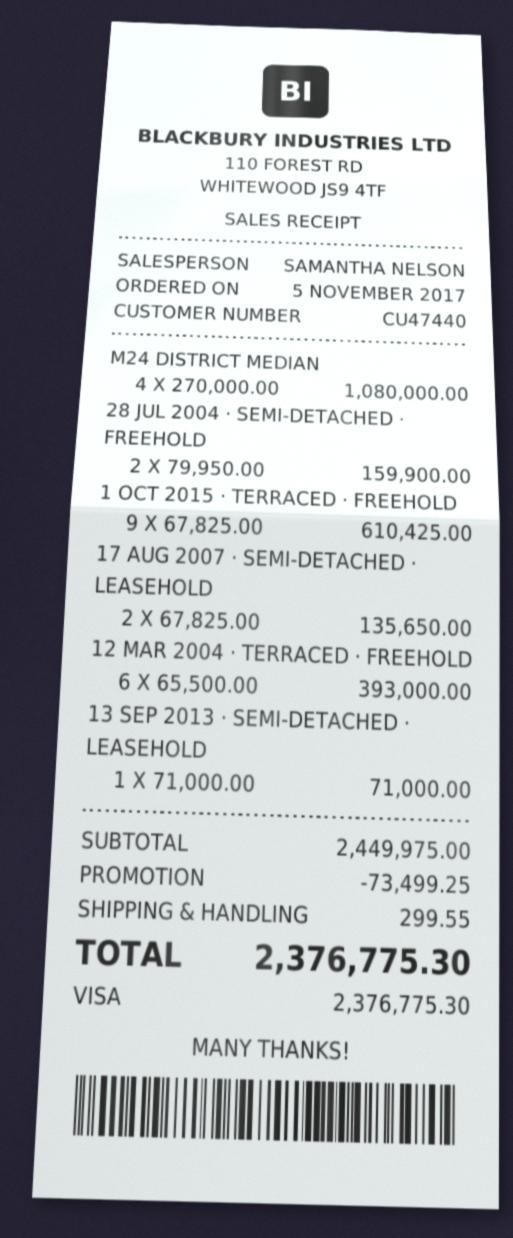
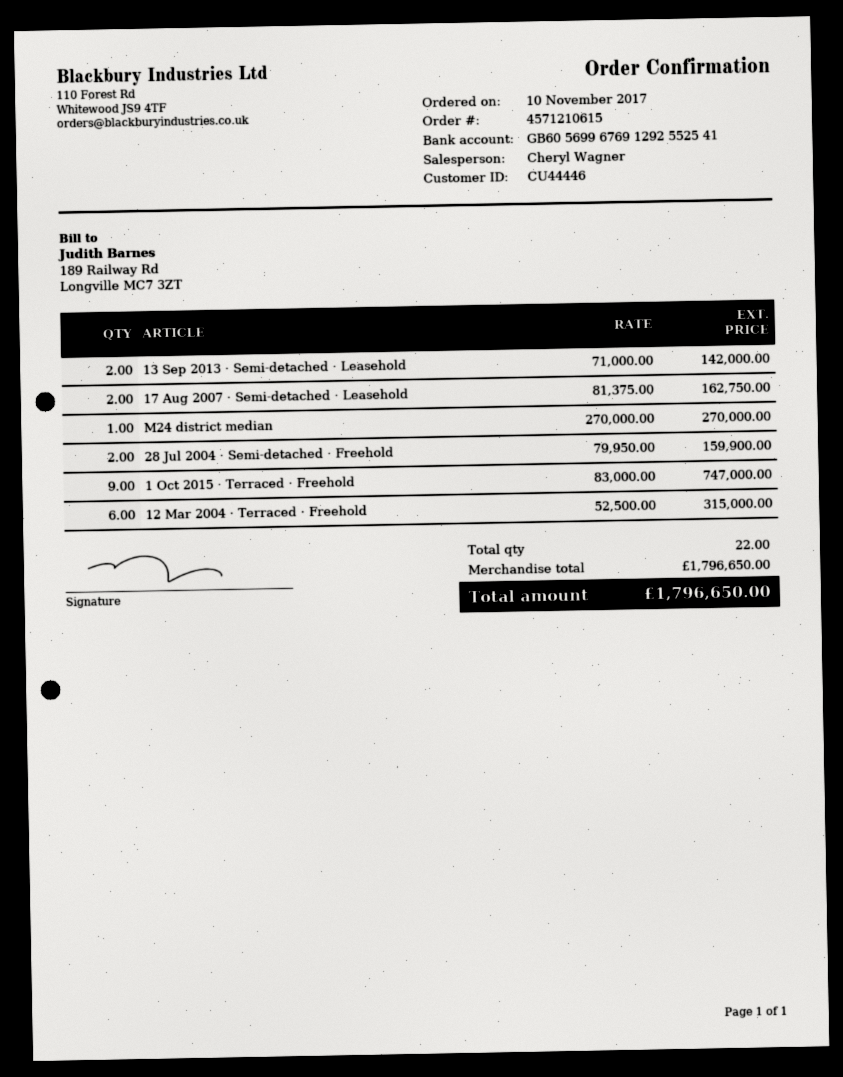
order date: 2017-11-05 -> 2017-11-10
customer number: CU47440 -> CU44446
sales rep: SAMANTHA NELSON -> Cheryl Wagner
M24 DISTRICT MEDIAN: 4 x 270000.00 = 1080000.00 -> 1 x 270000.00 = 270000.00
1 OCT 2015 · TERRACED · FREEHOLD: 9 x 67825.00 = 610425.00 -> 9 x 83000.00 = 747000.00
17 AUG 2007 · SEMI-DETACHED · LEASEHOLD: 2 x 67825.00 = 135650.00 -> 2 x 81375.00 = 162750.00
12 MAR 2004 · TERRACED · FREEHOLD: 6 x 65500.00 = 393000.00 -> 6 x 52500.00 = 315000.00
13 SEP 2013 · SEMI-DETACHED · LEASEHOLD: 1 x 71000.00 = 71000.00 -> 2 x 71000.00 = 142000.00
subtotal: 2449975.00 -> 1796650.00
discount: 73499.25 -> none
shipping: 299.55 -> none
total: 2376775.30 -> 1796650.00

